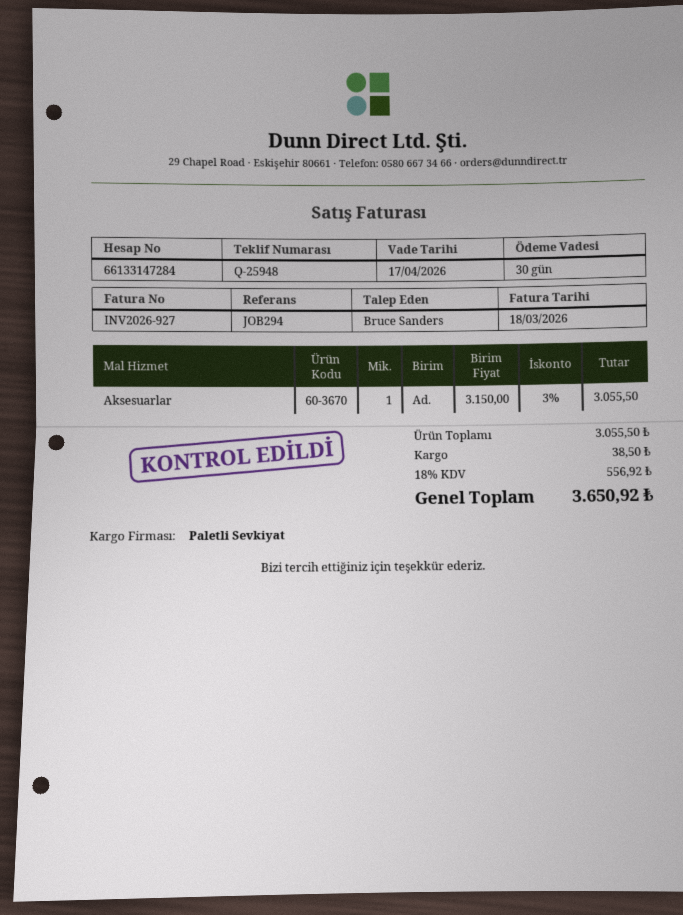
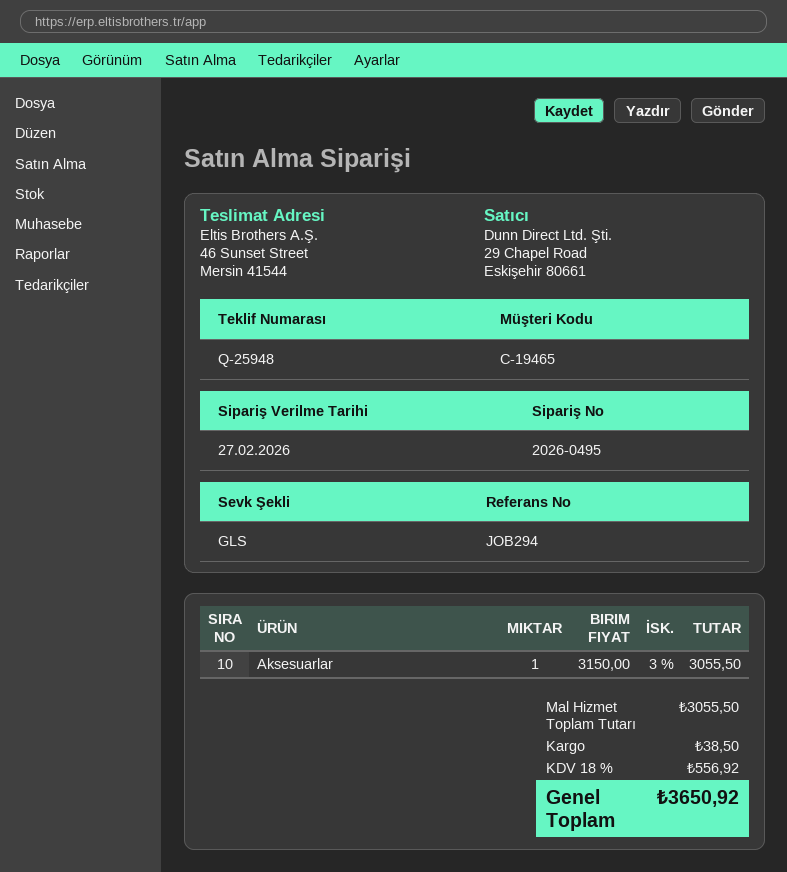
shipping method: pallet freight -> GLS

